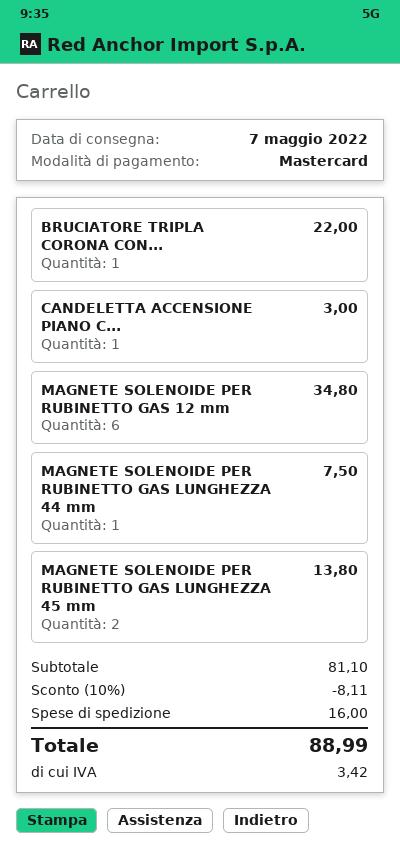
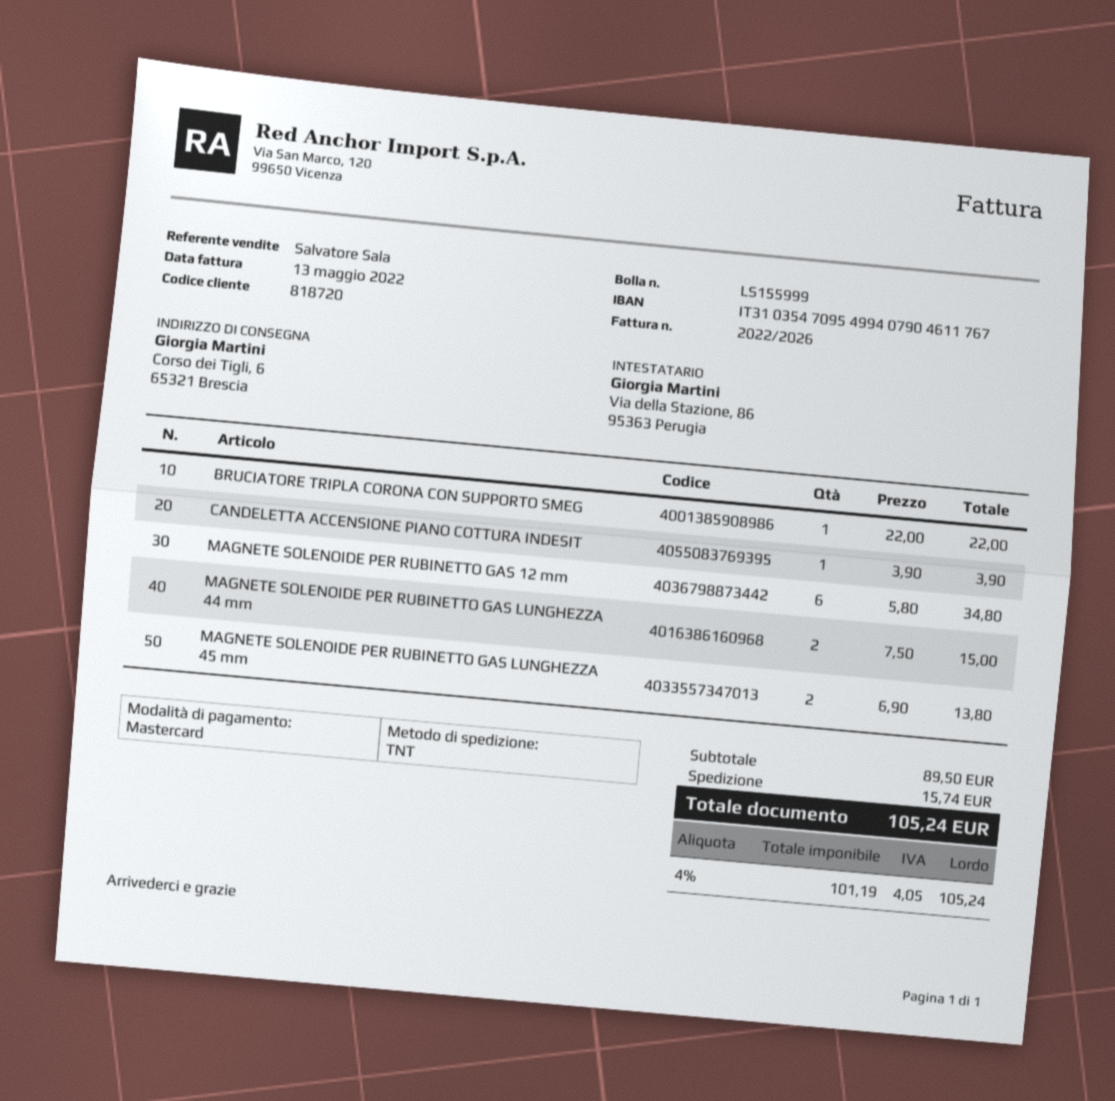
CANDELETTA ACCENSIONE PIANO C...: 1 for 3.00 -> 1 for 3.90
MAGNETE SOLENOIDE PER RUBINETTO GAS LUNGHEZZA 44 mm: 1 for 7.50 -> 2 for 15.00
subtotal: 81.10 -> 89.50
discount: 10% = 8.11 -> none
shipping: 16.00 -> 15.74
tax: 3.42 -> 4.05
total: 88.99 -> 105.24

